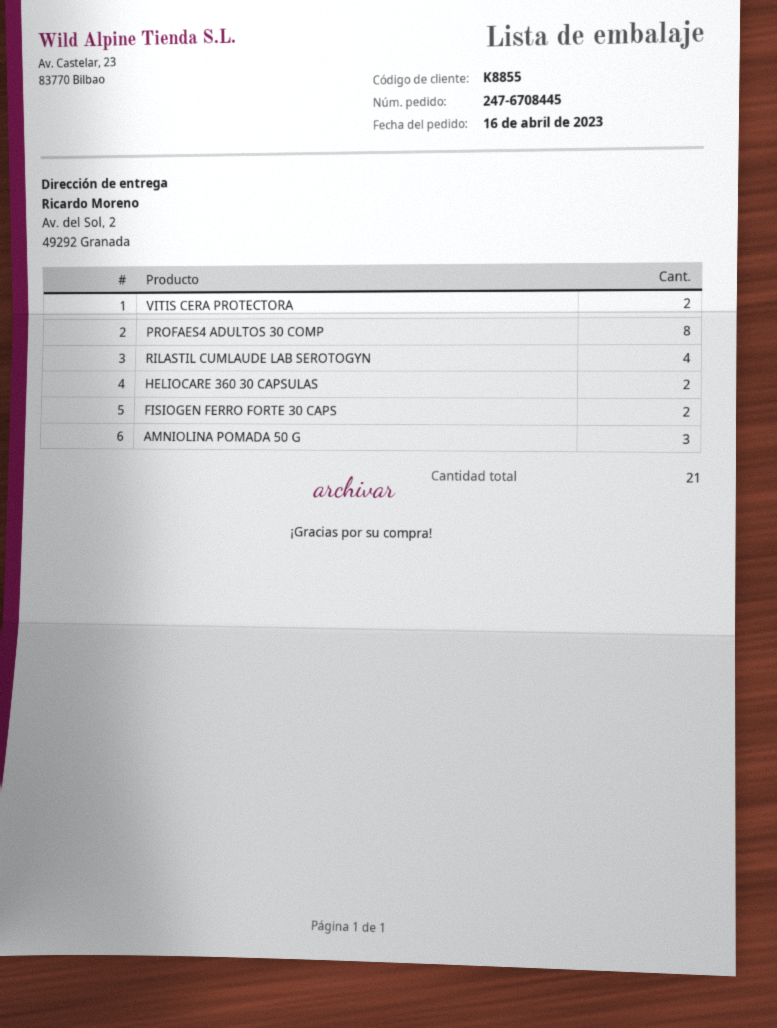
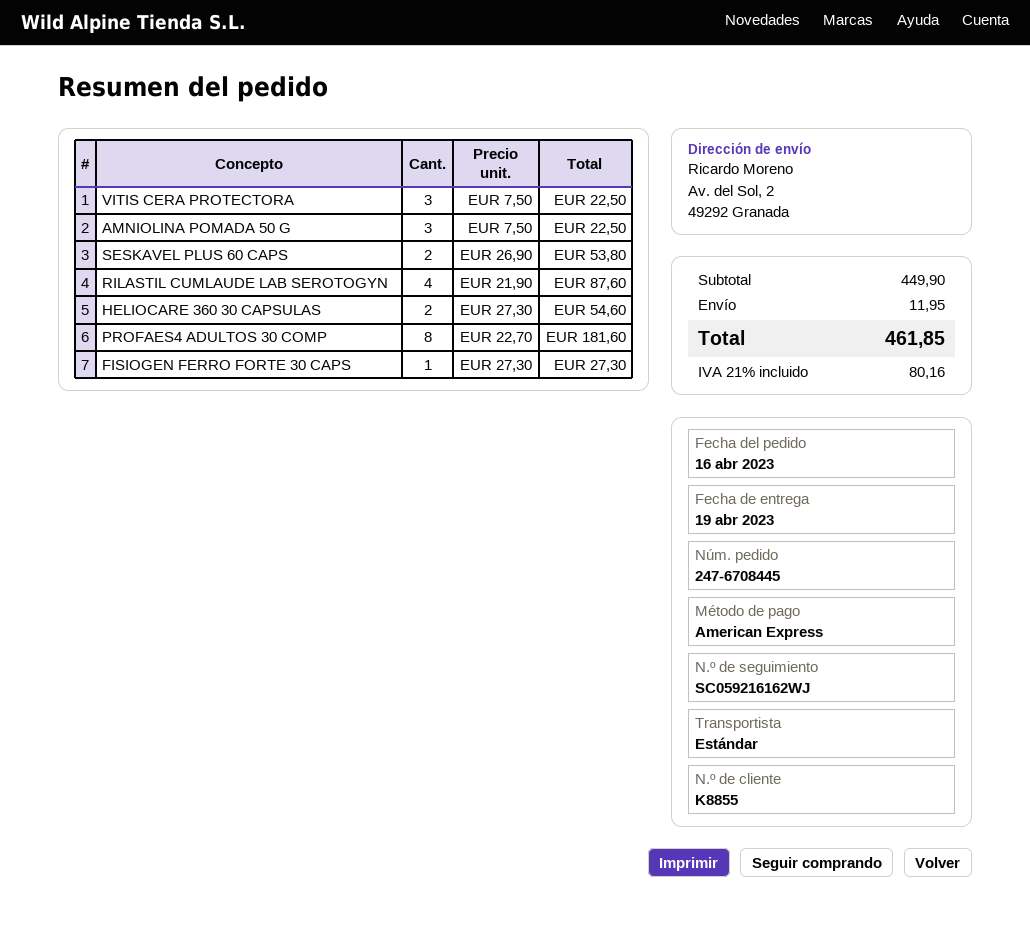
VITIS CERA PROTECTORA: 2 -> 3
FISIOGEN FERRO FORTE 30 CAPS: 2 -> 1
SESKAVEL PLUS 60 CAPS: none -> 2

